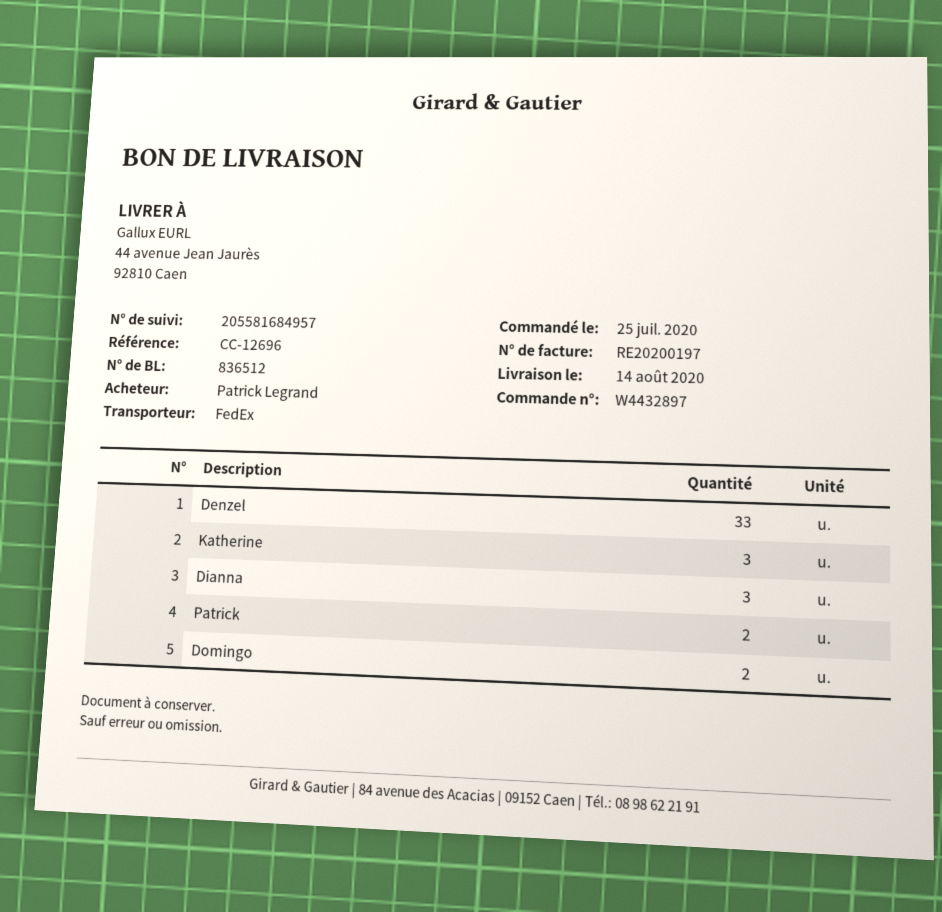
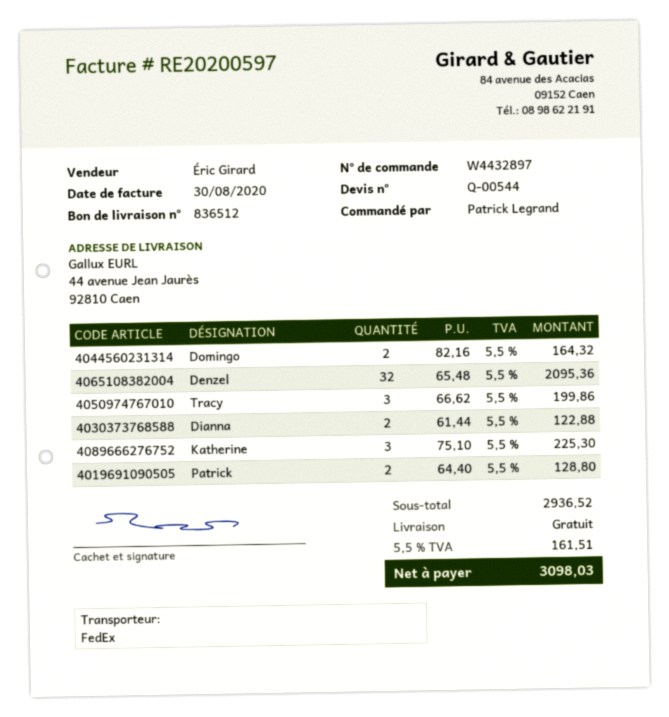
invoice number: RE20200197 -> RE20200597
Denzel: 33 -> 32
Dianna: 3 -> 2
Tracy: none -> 3

